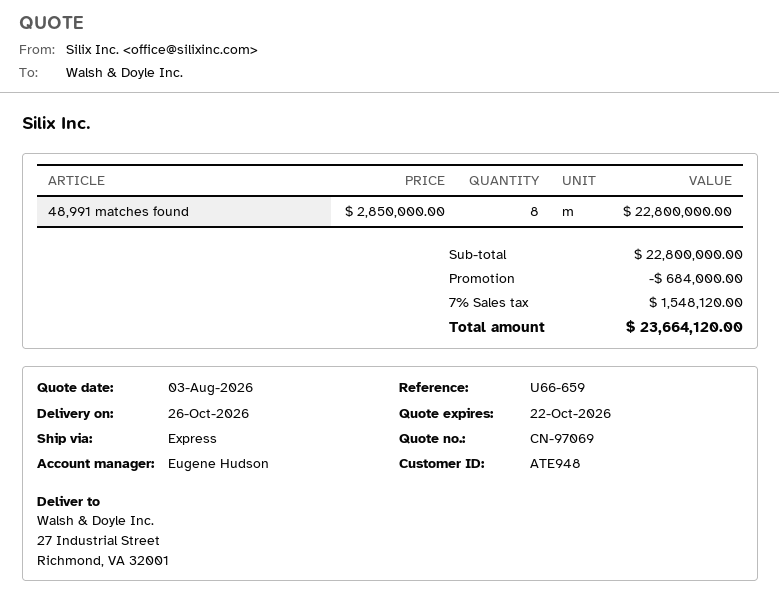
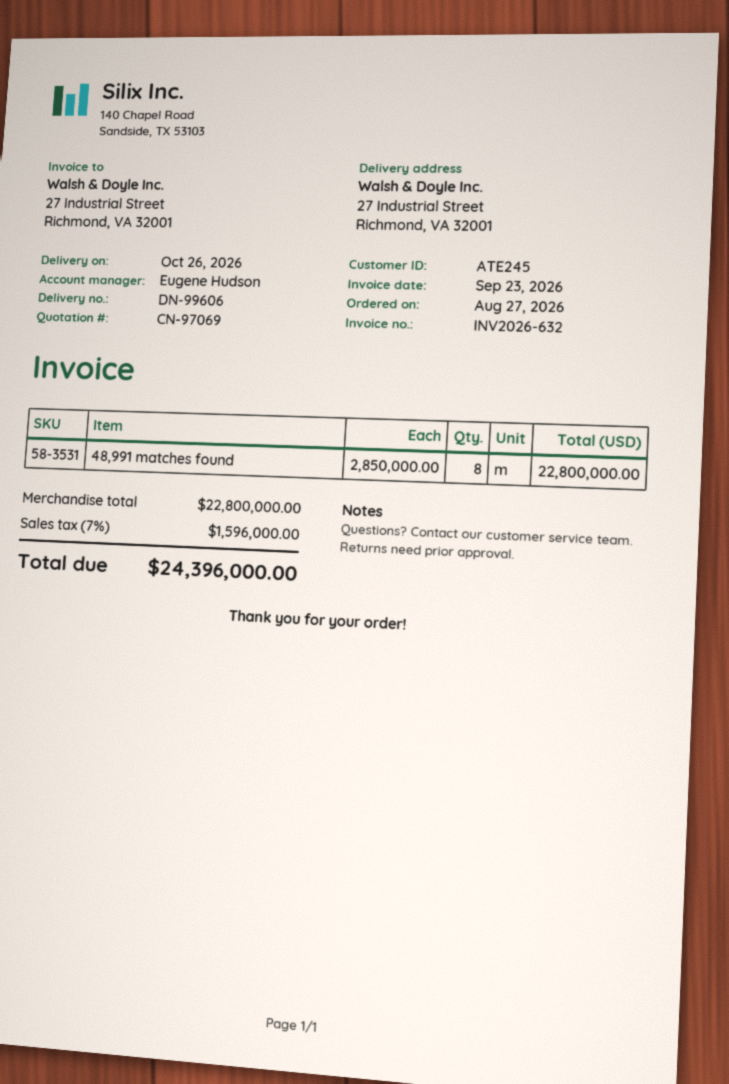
customer number: ATE948 -> ATE245
discount: 684000.00 -> none
tax: 7% = 1548120.00 -> 7% = 1596000.00
total: 23664120.00 -> 24396000.00

